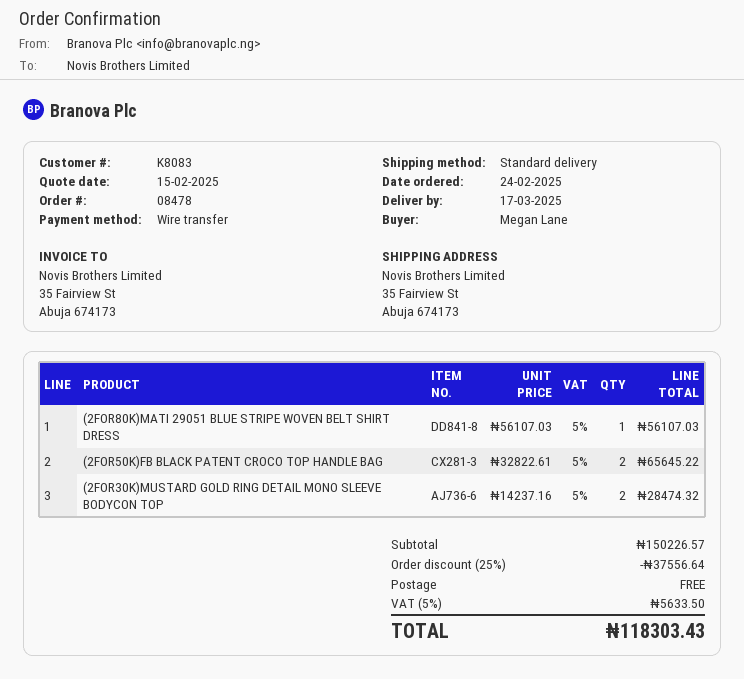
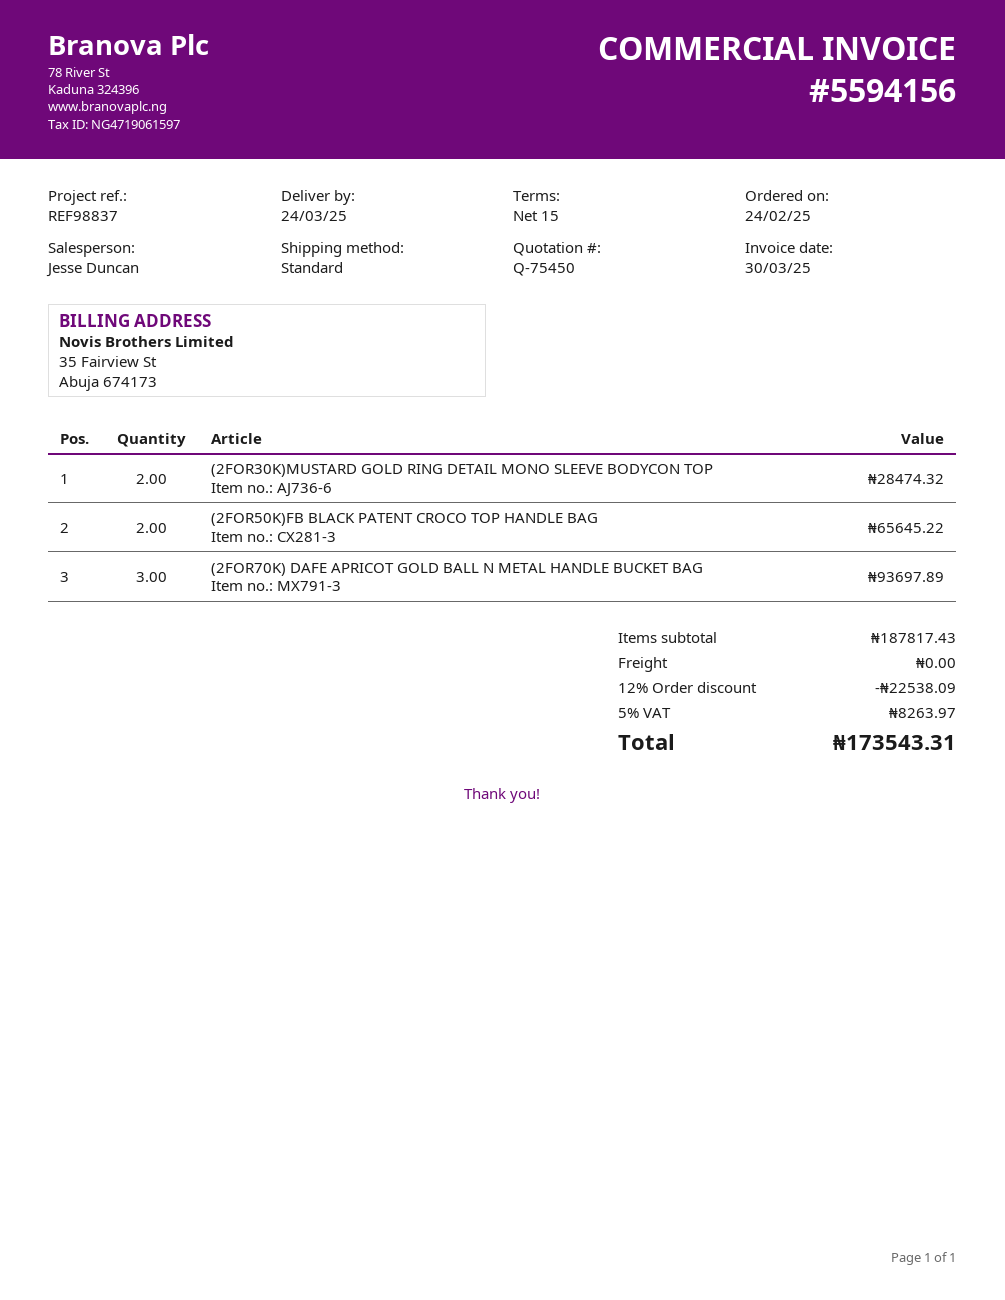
delivery date: 2025-03-17 -> 2025-03-24
(2FOR80K)MATI 29051 BLUE STRIPE WOVEN BELT SHIRT DRESS: 1 for 56107.03 -> none
(2FOR70K) DAFE APRICOT GOLD BALL N METAL HANDLE BUCKET BAG: none -> 3 for 93697.89
subtotal: 150226.57 -> 187817.43
discount: 25% = 37556.64 -> 12% = 22538.09
tax: 5% = 5633.50 -> 5% = 8263.97
total: 118303.43 -> 173543.31

